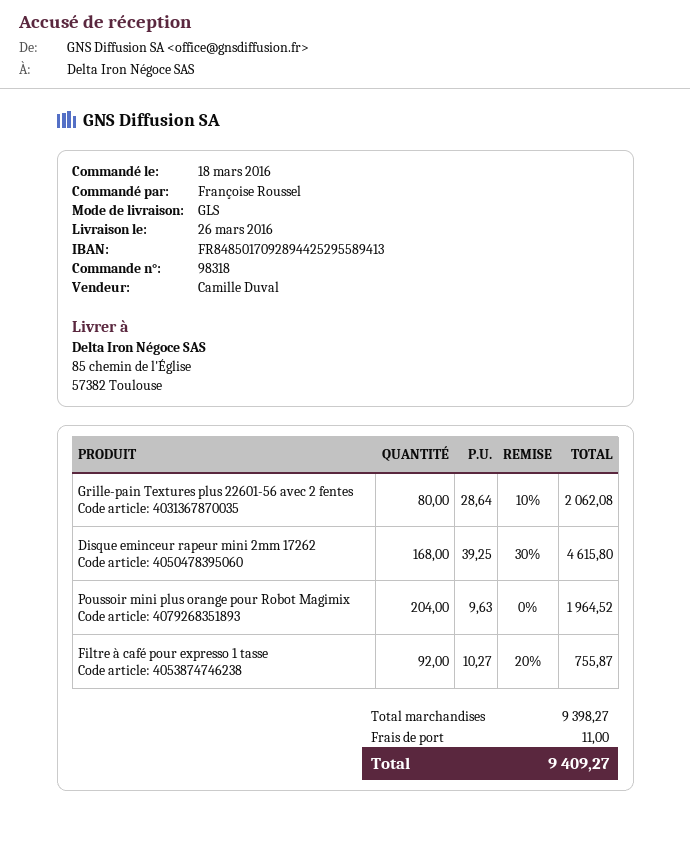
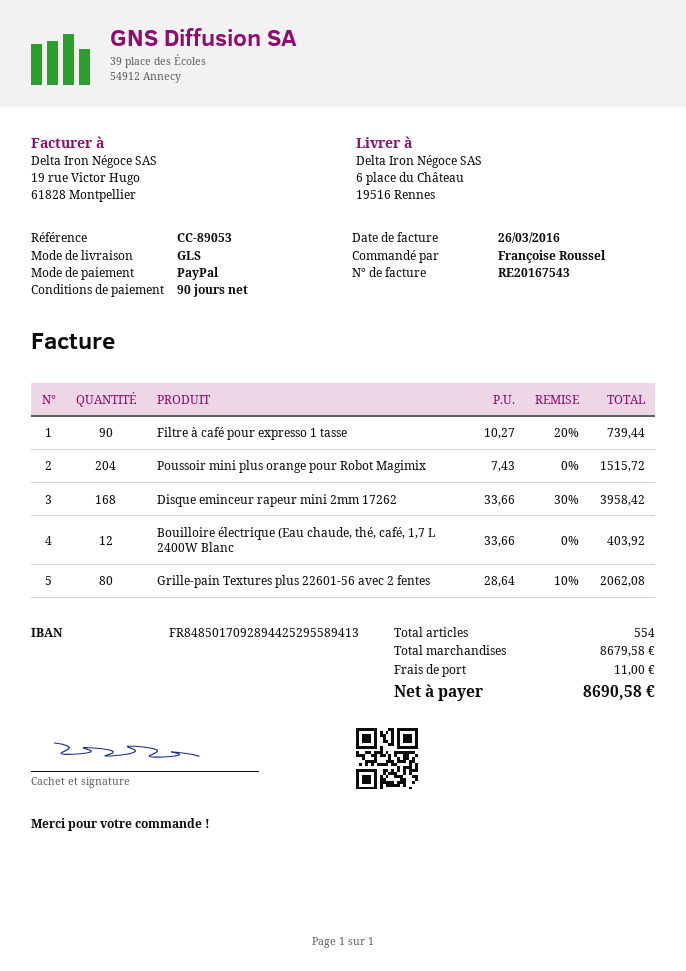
ship to: 85 chemin de l'Église, 57382 Toulouse -> 6 place du Château, 19516 Rennes
Disque eminceur rapeur mini 2mm 17262: 168 x 39.25 - 30% = 4615.80 -> 168 x 33.66 - 30% = 3958.42
Poussoir mini plus orange pour Robot Magimix: 204 x 9.63 = 1964.52 -> 204 x 7.43 = 1515.72
Filtre à café pour expresso 1 tasse: 92 x 10.27 - 20% = 755.87 -> 90 x 10.27 - 20% = 739.44
Bouilloire électrique (Eau chaude, thé, café, 1,7 L 2400W Blanc: none -> 12 x 33.66 = 403.92
subtotal: 9398.27 -> 8679.58
total: 9409.27 -> 8690.58

